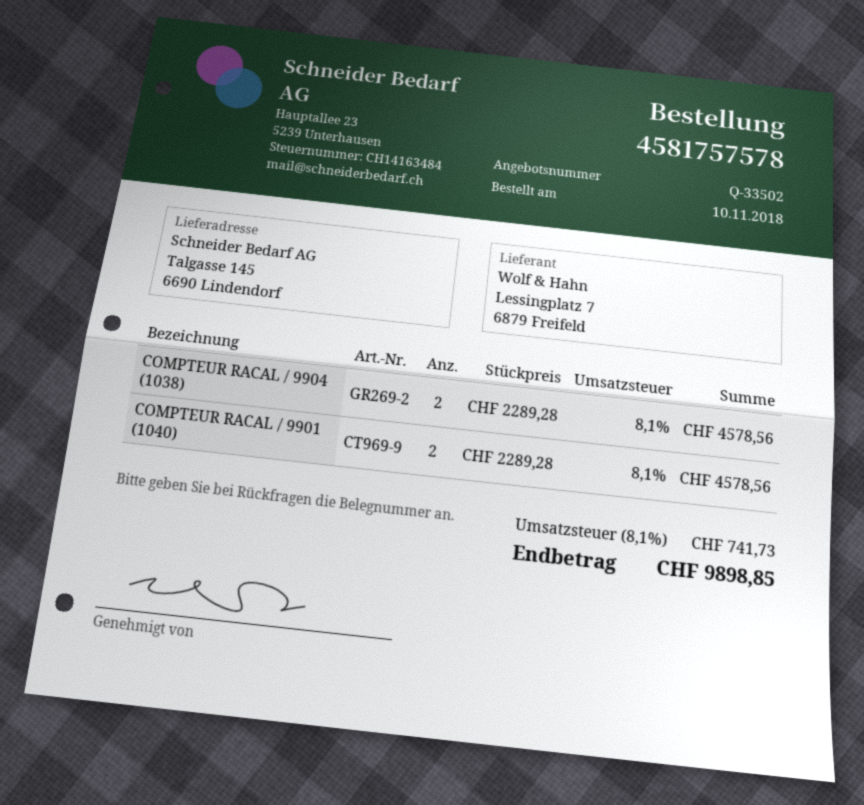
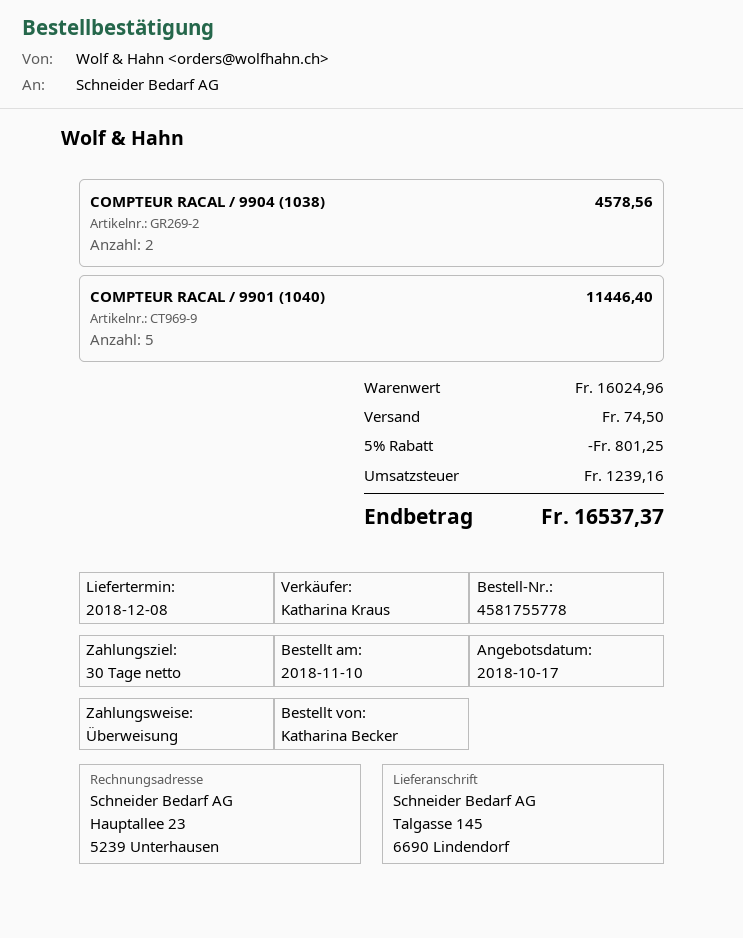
order number: 4581757578 -> 4581755778
COMPTEUR RACAL / 9901 (1040): 2 for 4578.56 -> 5 for 11446.40
discount: none -> 5% = 801.25
shipping: none -> 74.50
tax: 741.73 -> 1239.16
total: 9898.85 -> 16537.37

